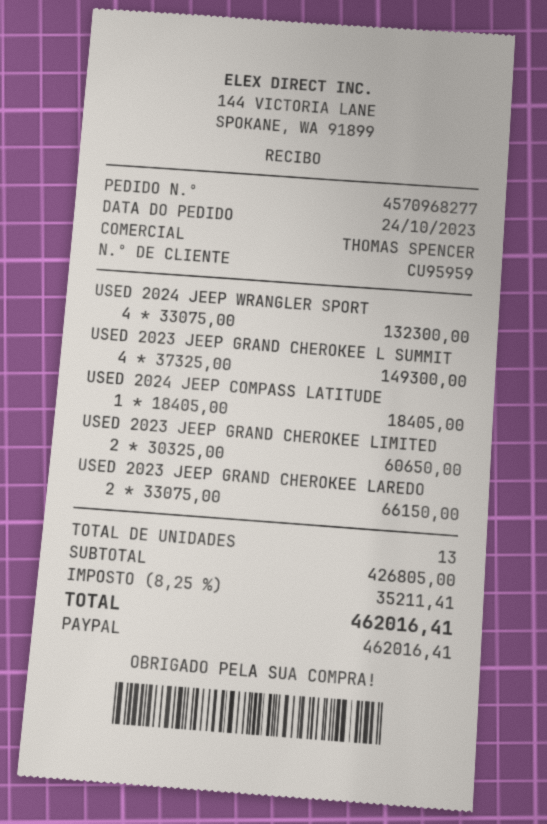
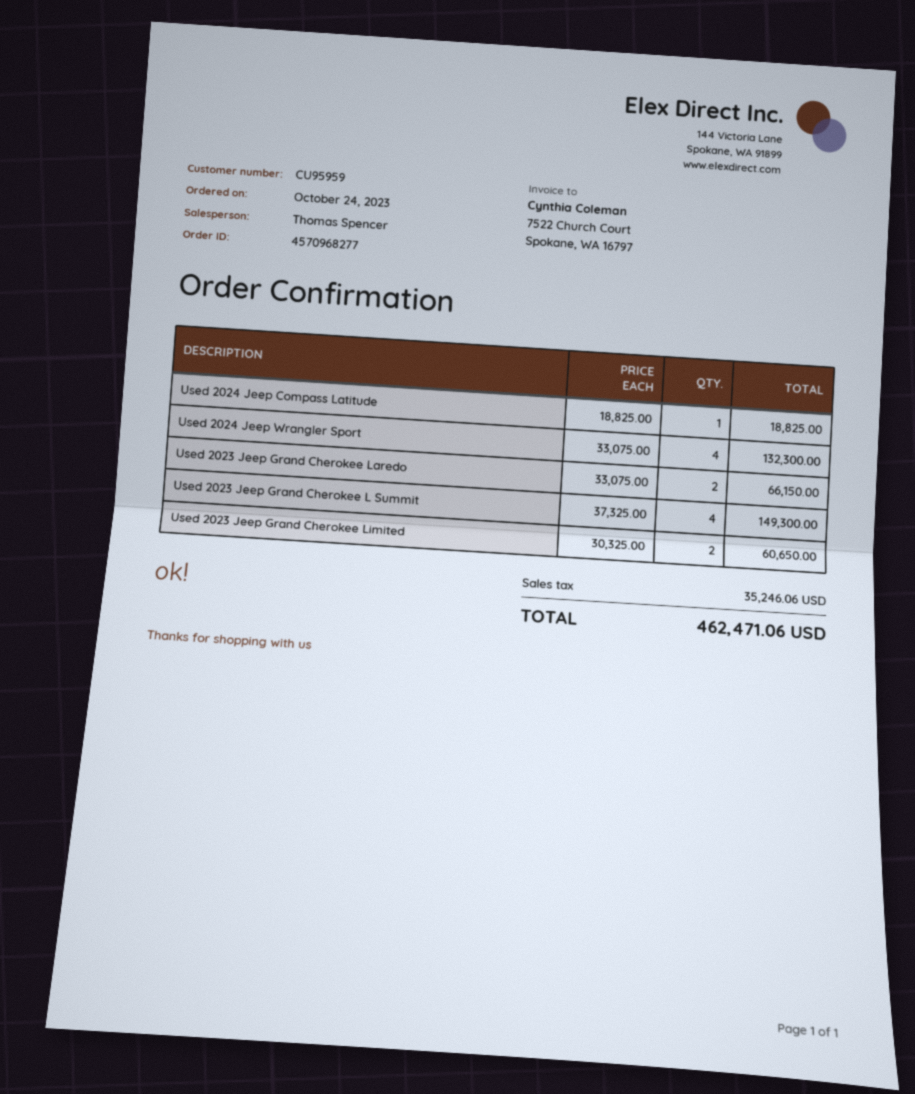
USED 2024 JEEP COMPASS LATITUDE: 1 x 18405.00 = 18405.00 -> 1 x 18825.00 = 18825.00
tax: 35211.41 -> 35246.06
total: 462016.41 -> 462471.06

